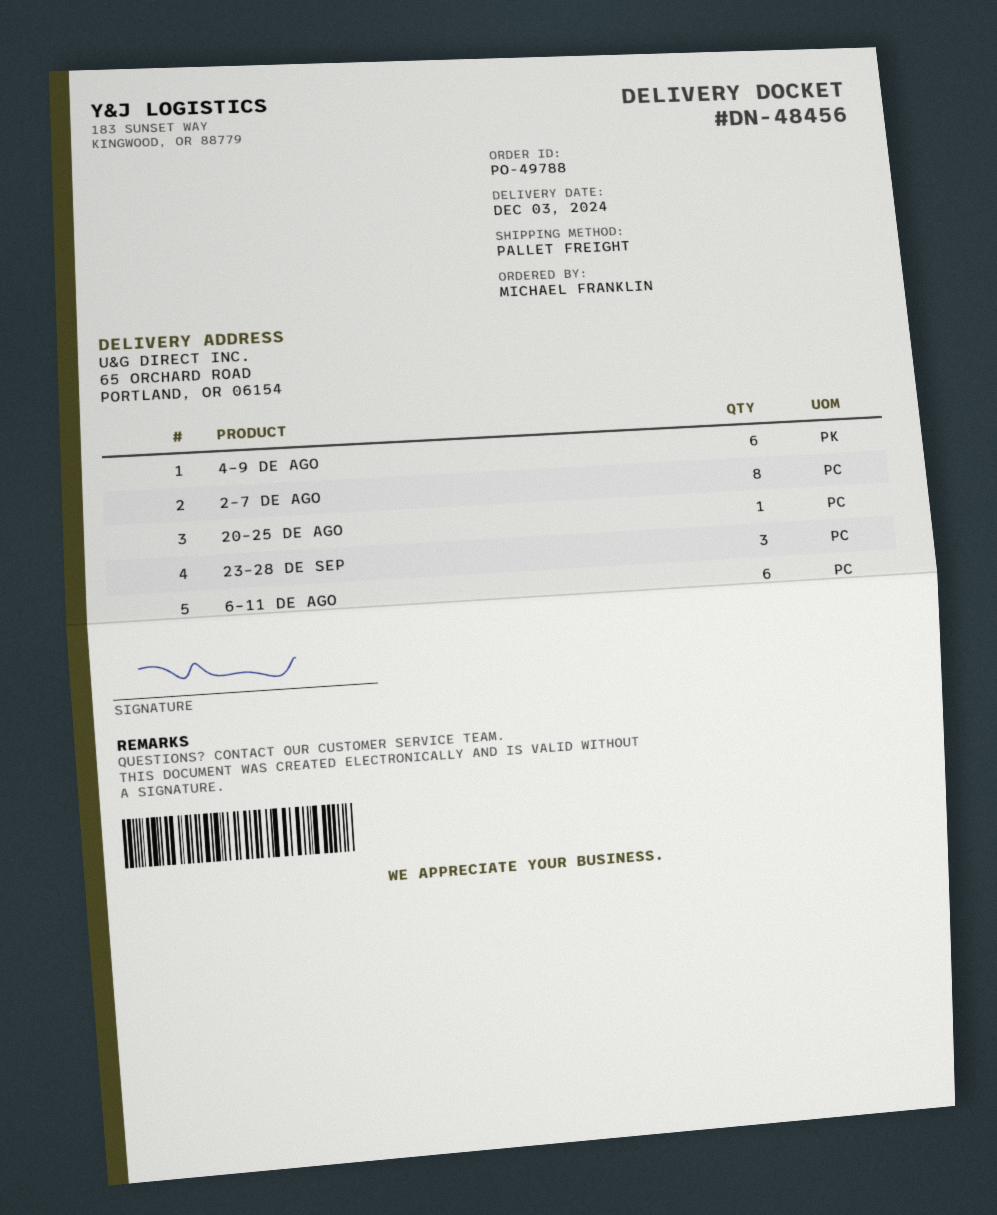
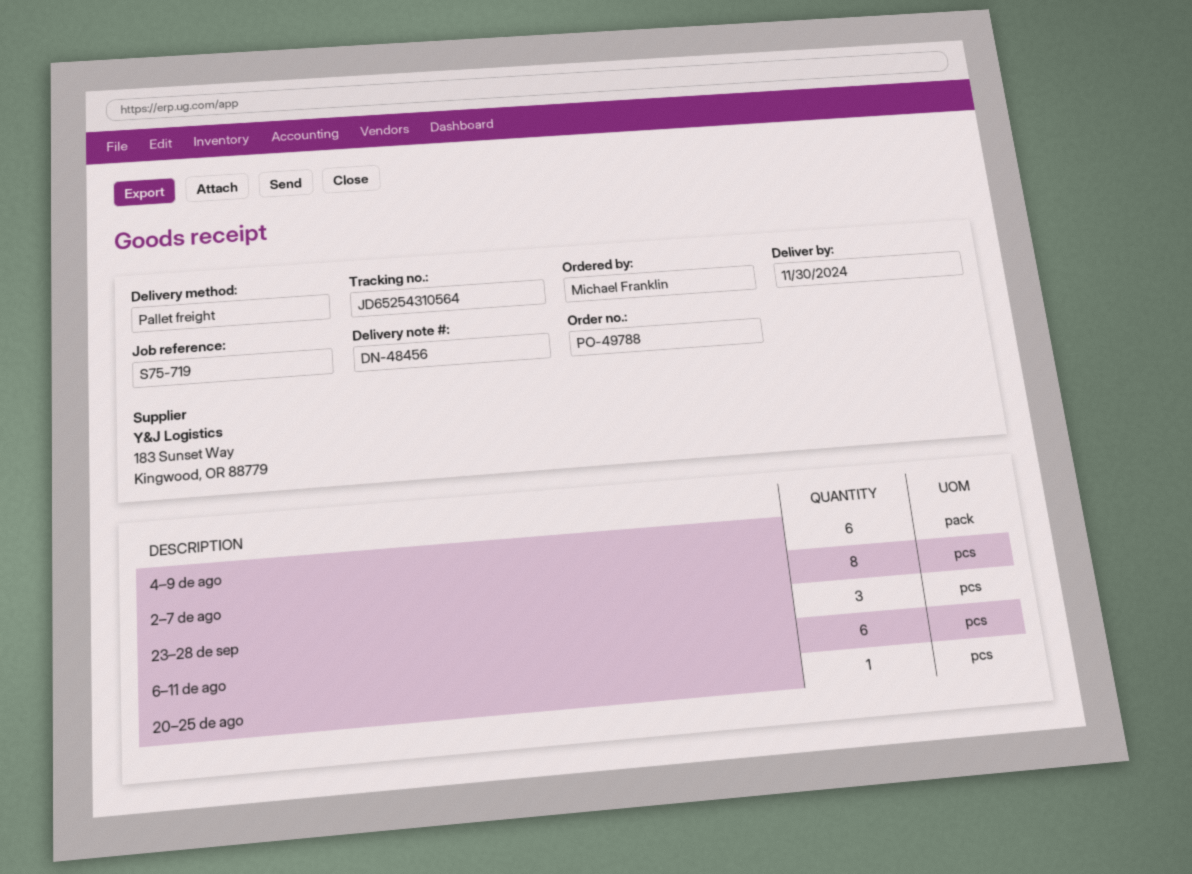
delivery date: 2024-12-03 -> 2024-11-30

